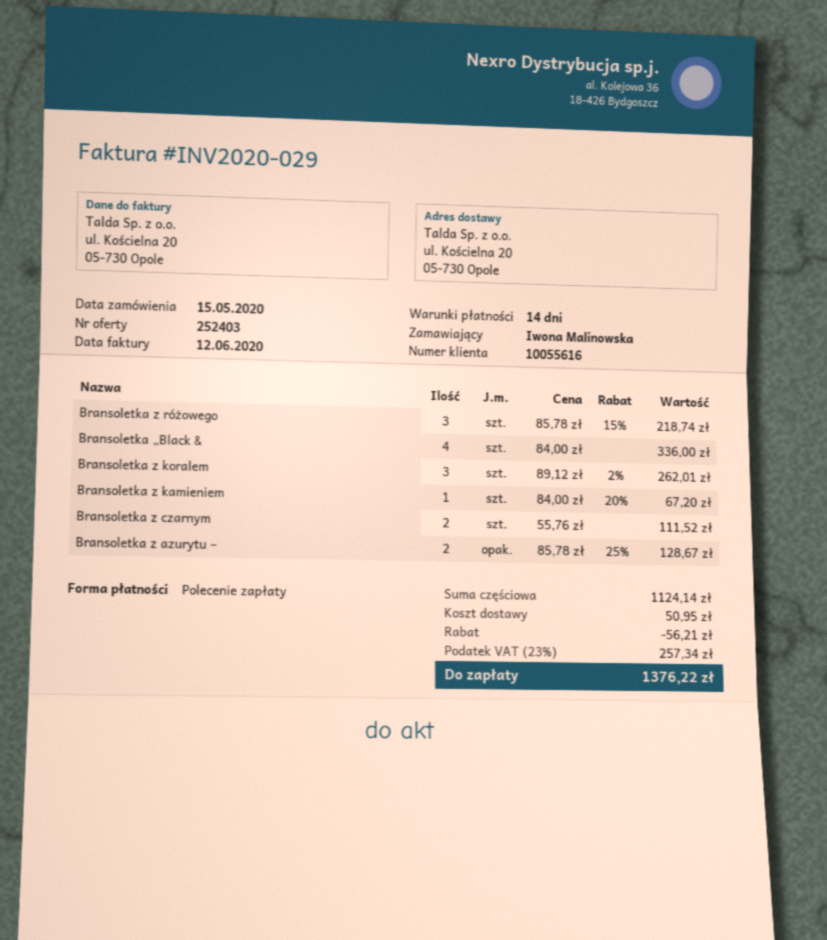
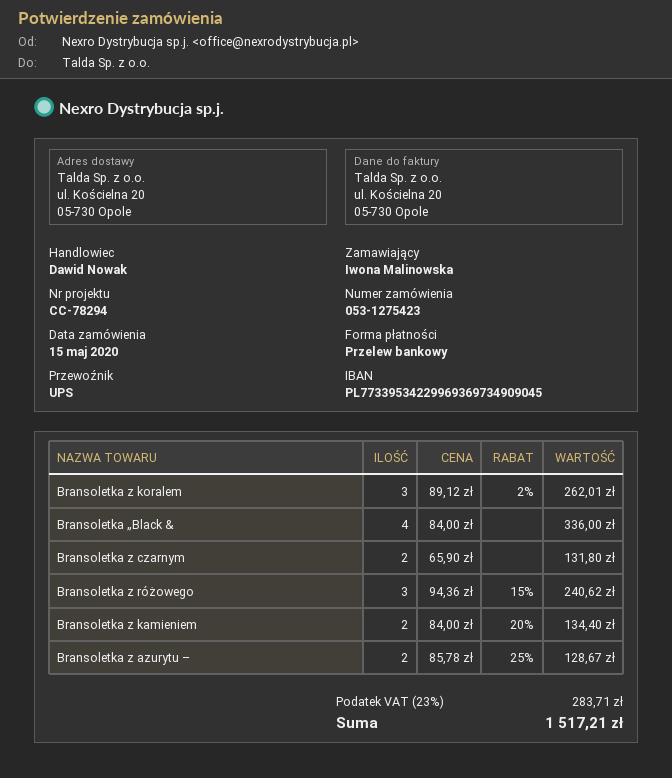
payment method: direct debit -> bank transfer
Bransoletka z różowego: 3 x 85.78 - 15% = 218.74 -> 3 x 94.36 - 15% = 240.62
Bransoletka z kamieniem: 1 x 84.00 - 20% = 67.20 -> 2 x 84.00 - 20% = 134.40
Bransoletka z czarnym: 2 x 55.76 = 111.52 -> 2 x 65.90 = 131.80
discount: 56.21 -> none
shipping: 50.95 -> none
tax: 23% = 257.34 -> 23% = 283.71
total: 1376.22 -> 1517.21

